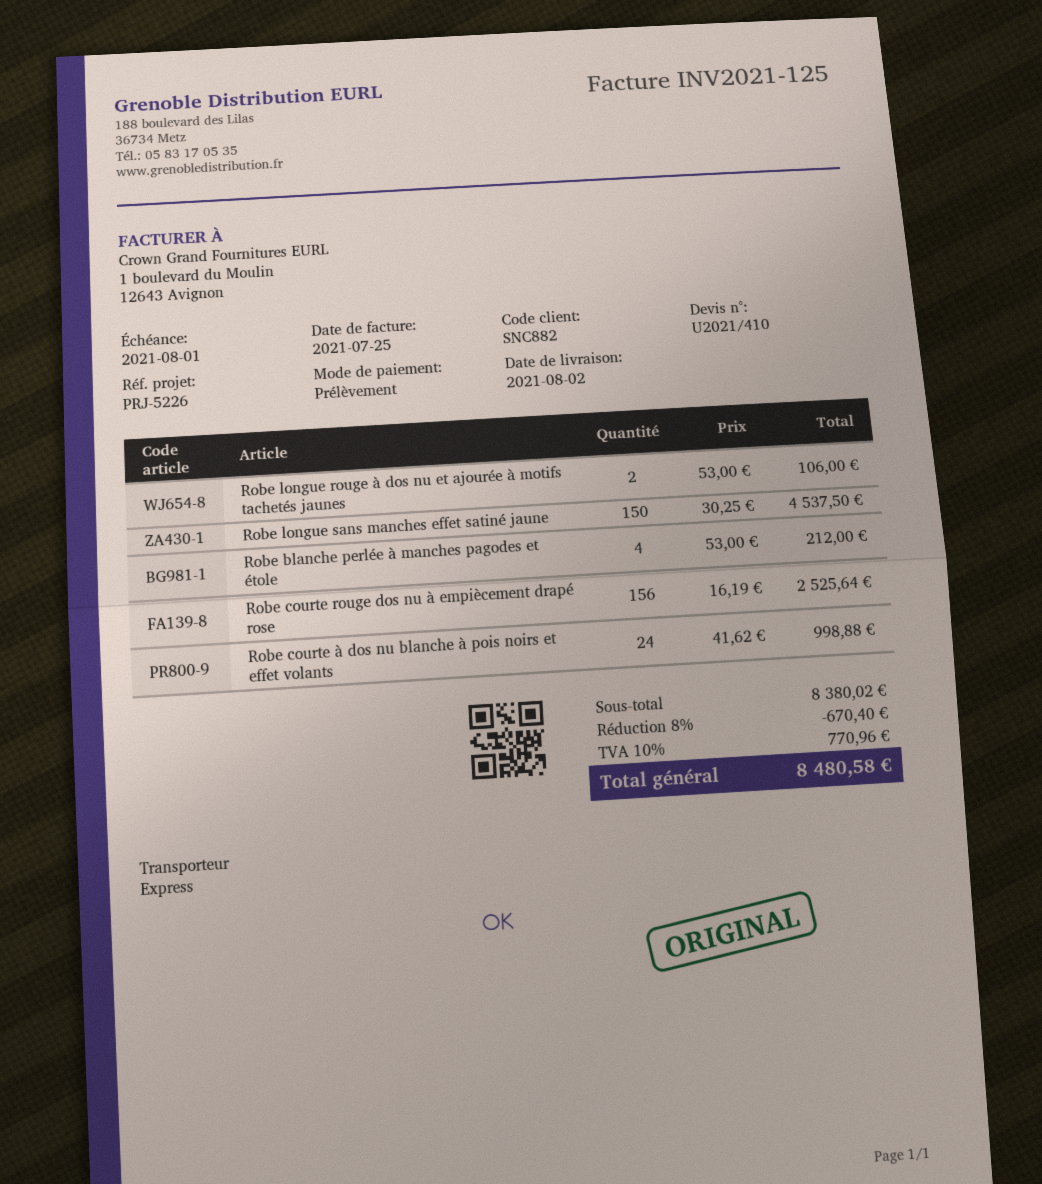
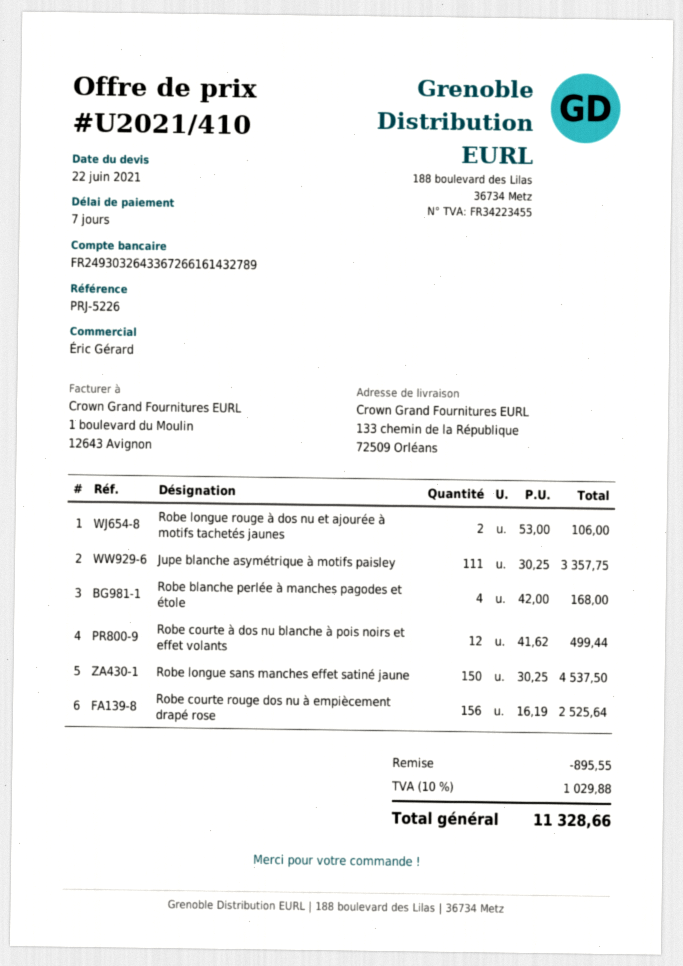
Robe blanche perlée à manches pagodes et étole: 4 x 53.00 = 212.00 -> 4 x 42.00 = 168.00
Robe courte à dos nu blanche à pois noirs et effet volants: 24 x 41.62 = 998.88 -> 12 x 41.62 = 499.44
Jupe blanche asymétrique à motifs paisley: none -> 111 x 30.25 = 3357.75
discount: 670.40 -> 895.55
tax: 10% = 770.96 -> 10% = 1029.88
total: 8480.58 -> 11328.66

